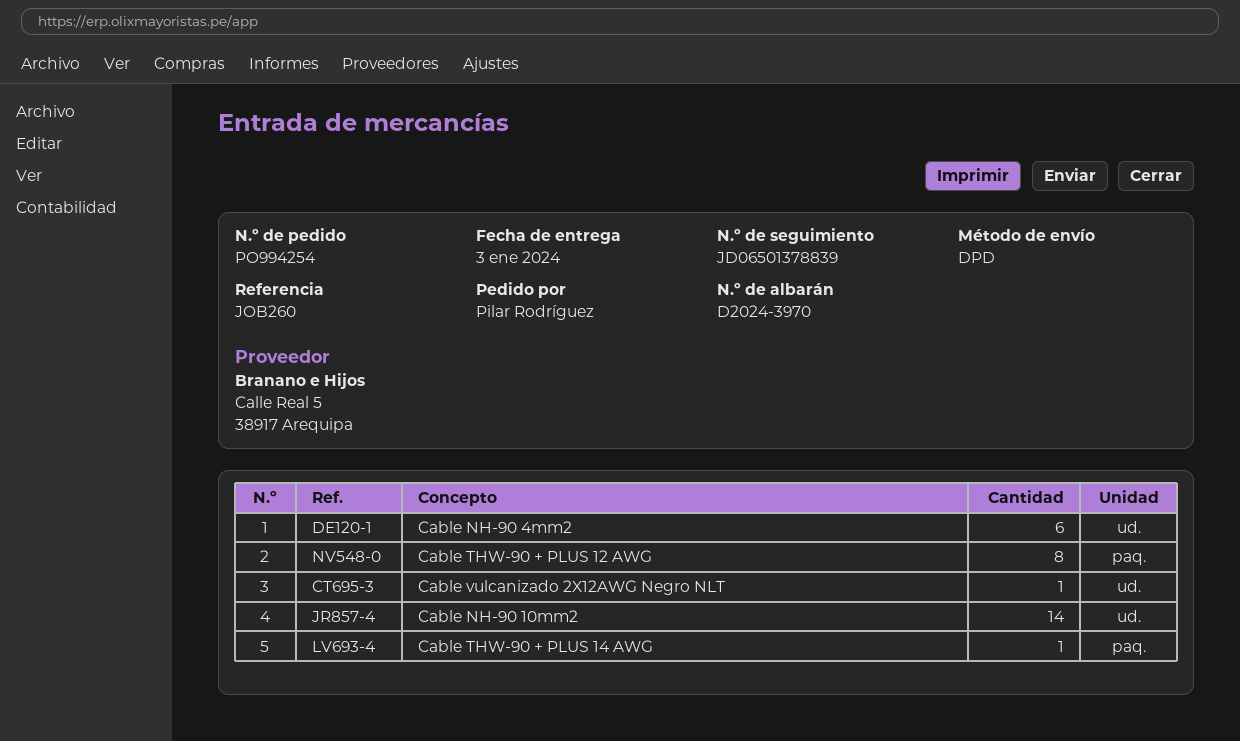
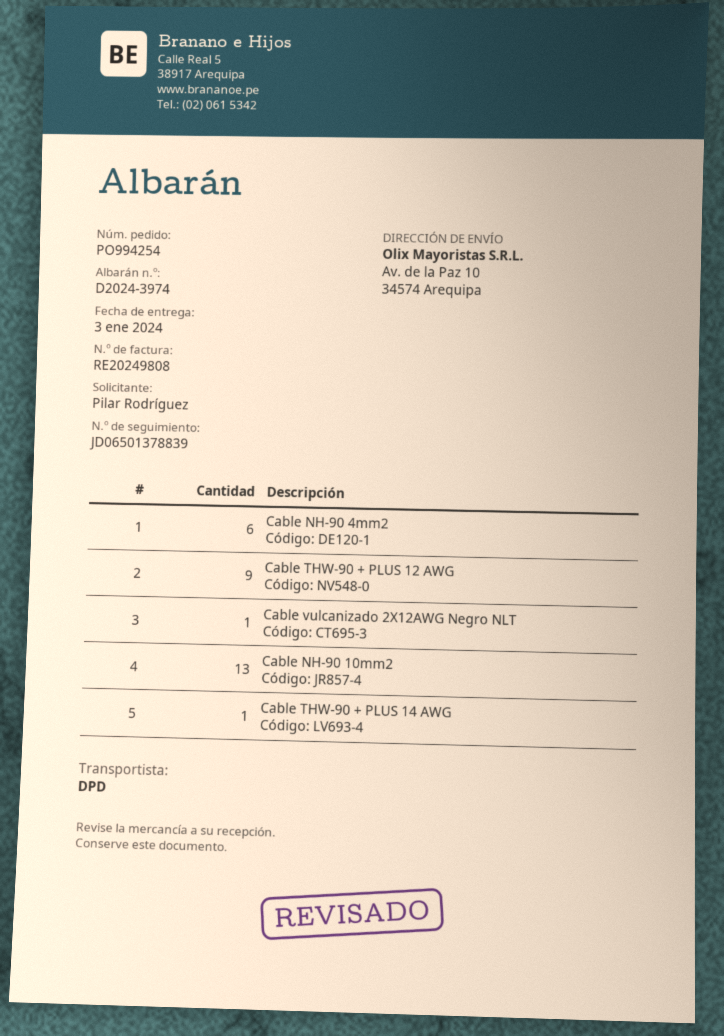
delivery note number: D2024-3970 -> D2024-3974
Cable THW-90 + PLUS 12 AWG: 8 -> 9
Cable NH-90 10mm2: 14 -> 13

